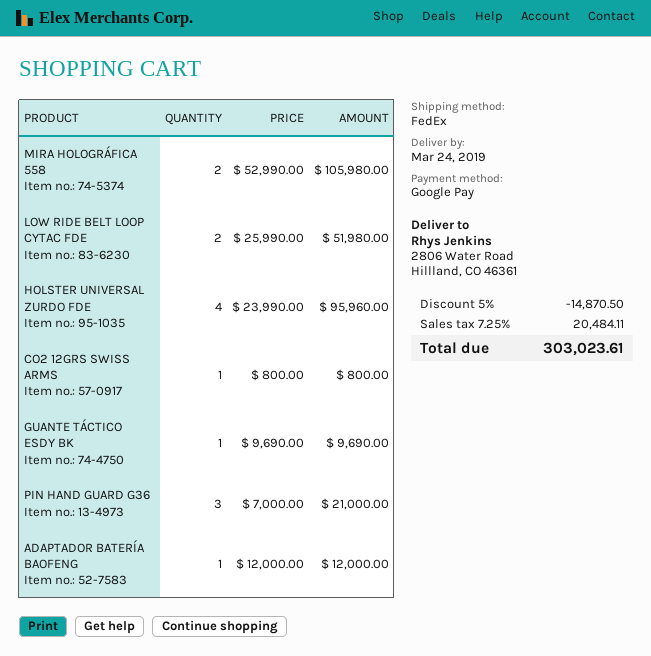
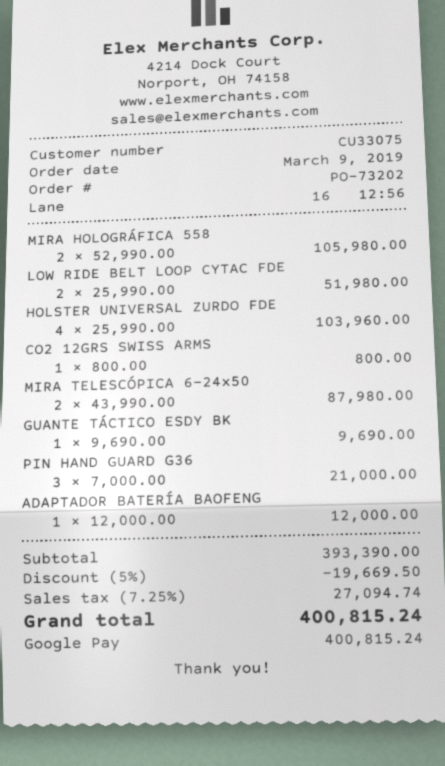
HOLSTER UNIVERSAL ZURDO FDE: 4 x 23990.00 = 95960.00 -> 4 x 25990.00 = 103960.00
MIRA TELESCÓPICA 6-24x50: none -> 2 x 43990.00 = 87980.00
discount: 5% = 14870.50 -> 5% = 19669.50
tax: 7.25% = 20484.11 -> 7.25% = 27094.74
total: 303023.61 -> 400815.24

